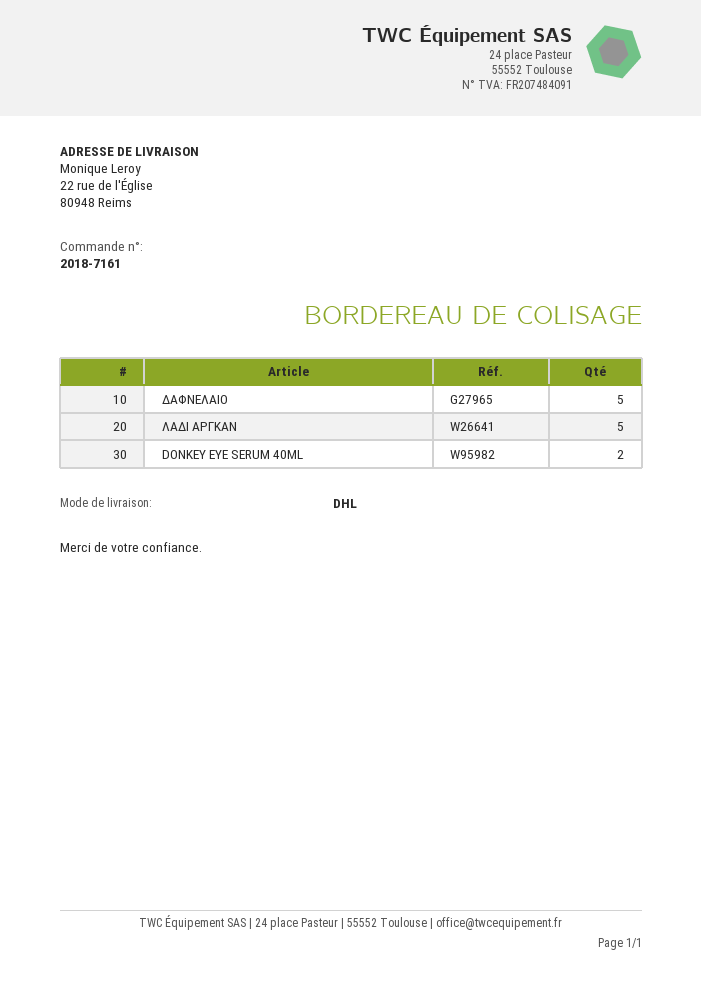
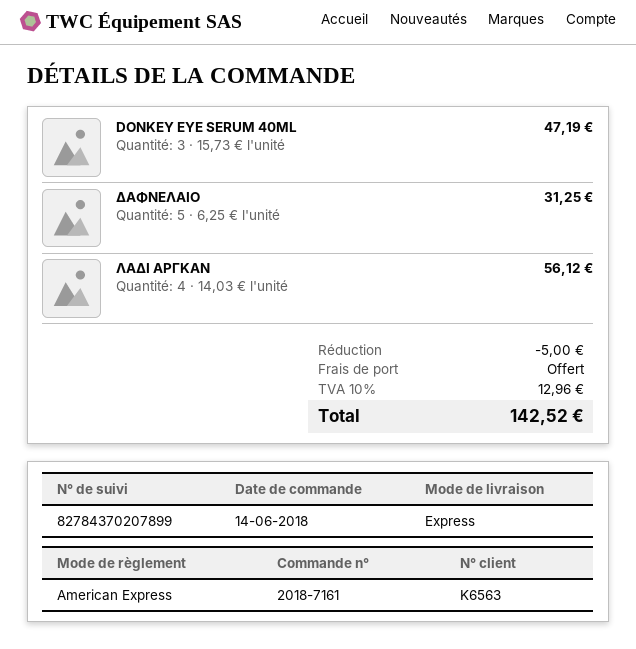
shipping method: DHL -> express
ΛΑΔΙ ΑΡΓΚΑΝ: 5 -> 4
DONKEY EYE SERUM 40ML: 2 -> 3

